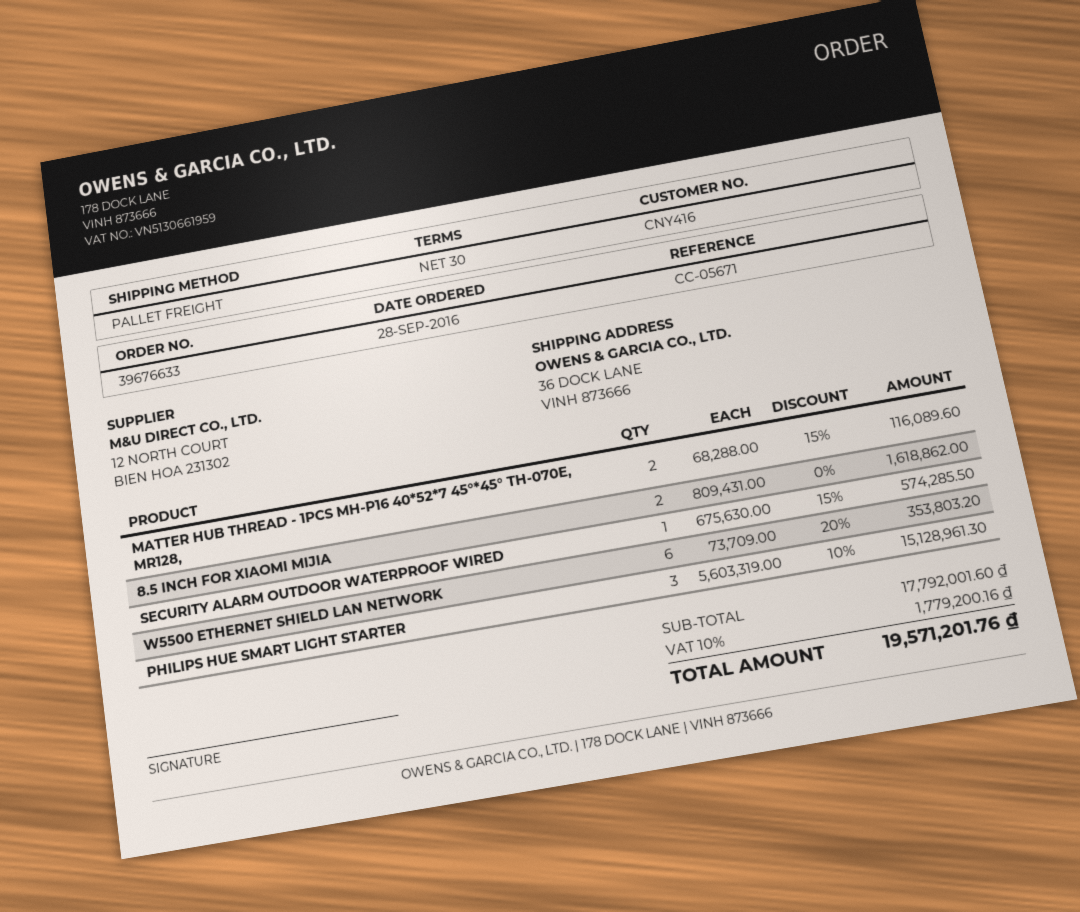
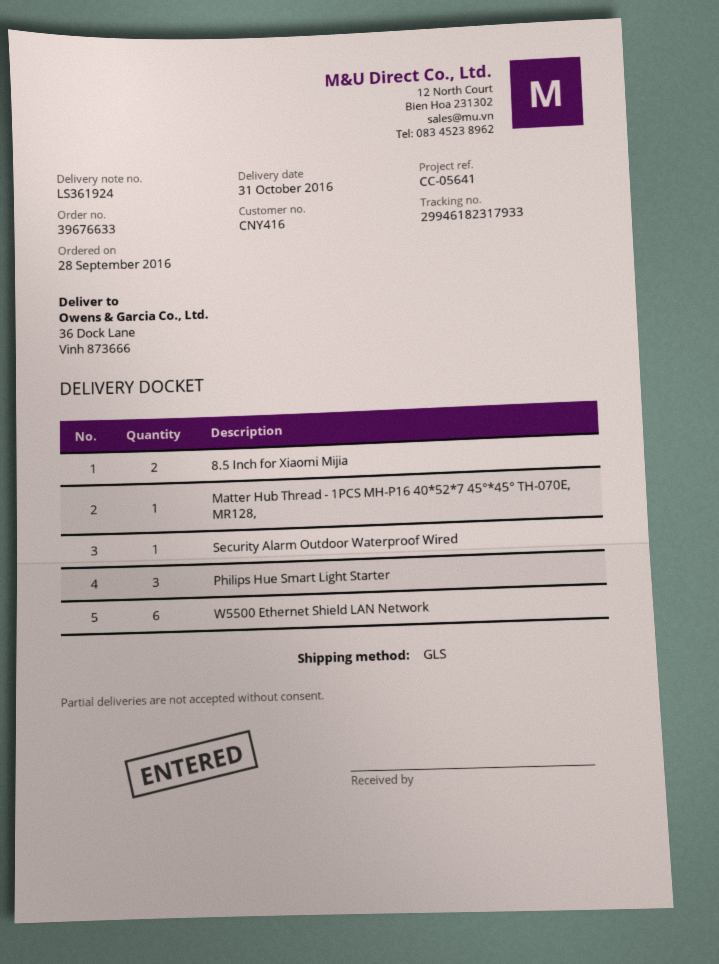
reference: CC-05671 -> CC-05641
shipping method: pallet freight -> GLS
MATTER HUB THREAD - 1PCS MH-P16 40*52*7 45°*45° TH-070E, MR128,: 2 -> 1

